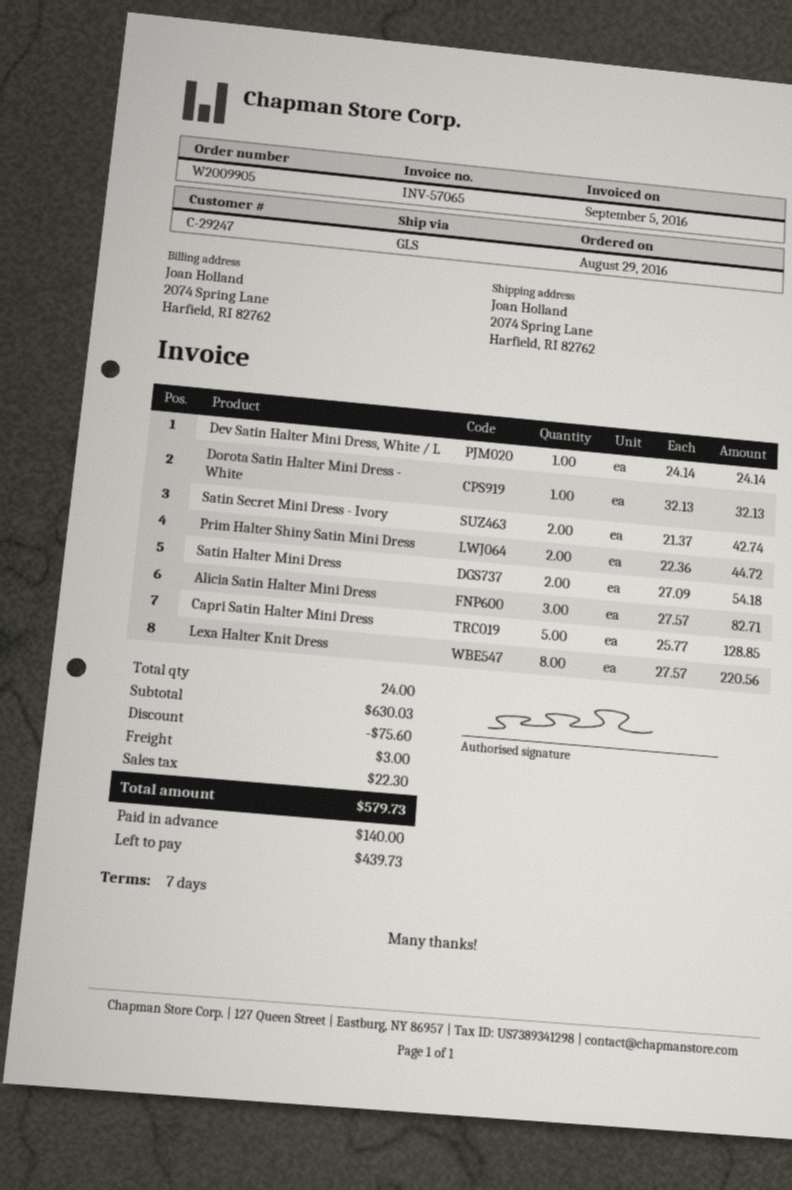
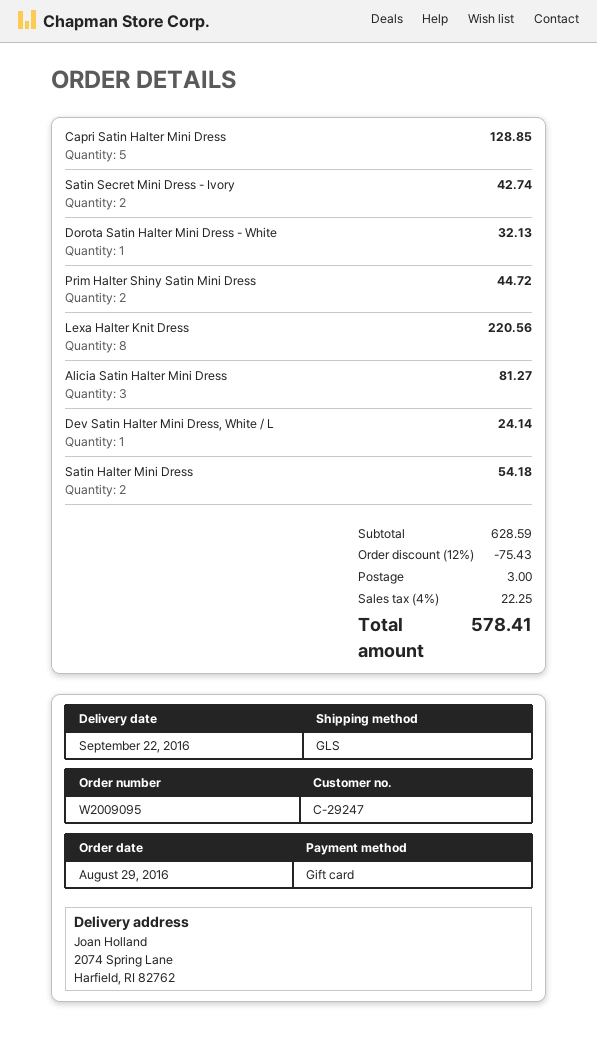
order number: W2009905 -> W2009095
Alicia Satin Halter Mini Dress: 3 for 82.71 -> 3 for 81.27
subtotal: 630.03 -> 628.59
discount: 75.60 -> 75.43
tax: 22.30 -> 22.25
total: 579.73 -> 578.41

